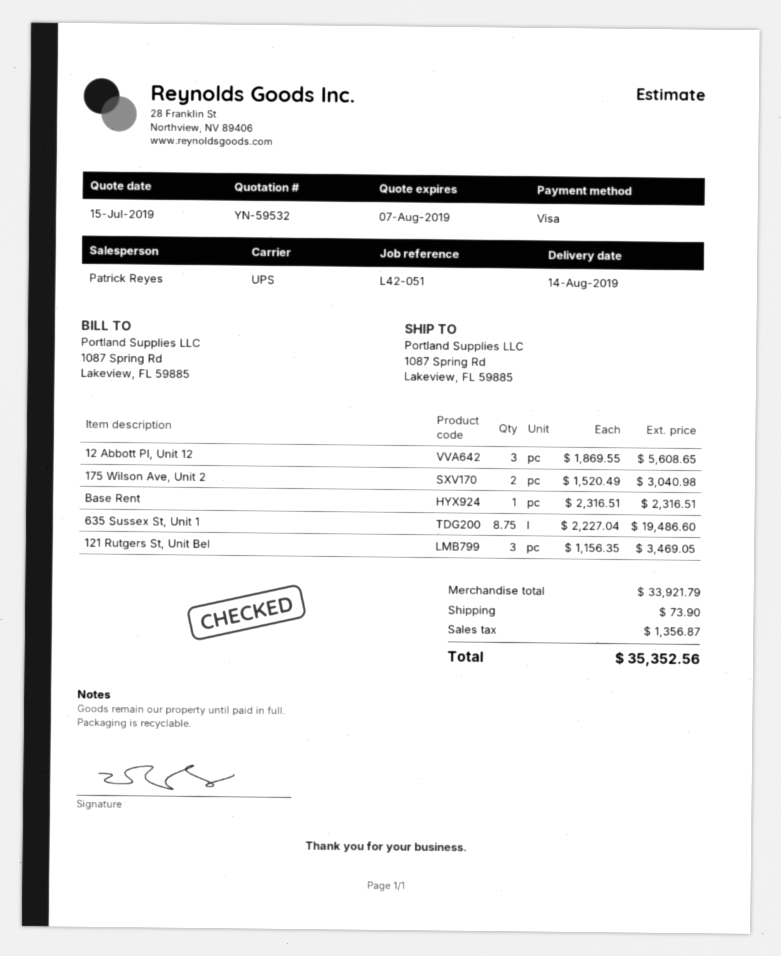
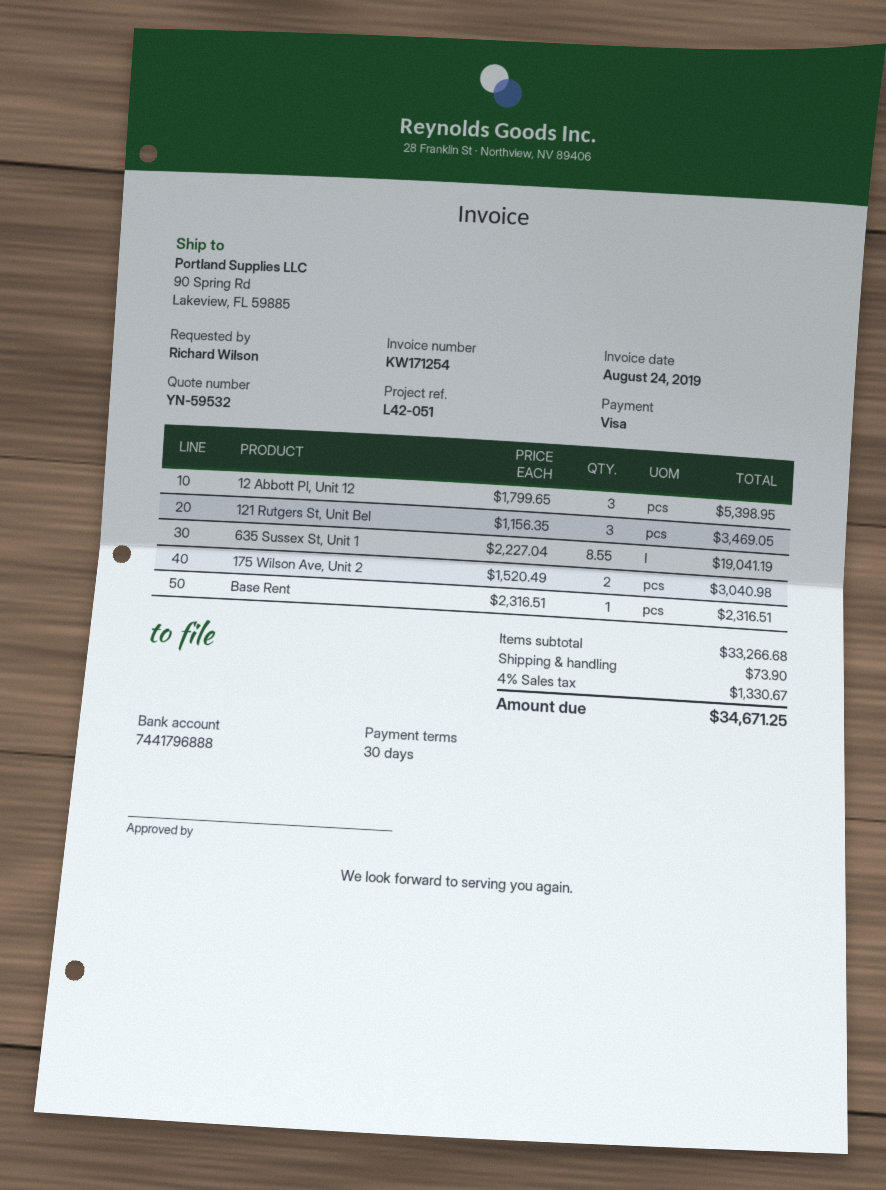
ship to: 1087 Spring Rd, Lakeview, FL 59885 -> 90 Spring Rd, Lakeview, FL 59885
12 Abbott Pl, Unit 12: 3 x 1869.55 = 5608.65 -> 3 x 1799.65 = 5398.95
635 Sussex St, Unit 1: 8.75 x 2227.04 = 19486.60 -> 8.55 x 2227.04 = 19041.19
subtotal: 33921.79 -> 33266.68
tax: 1356.87 -> 1330.67
total: 35352.56 -> 34671.25

